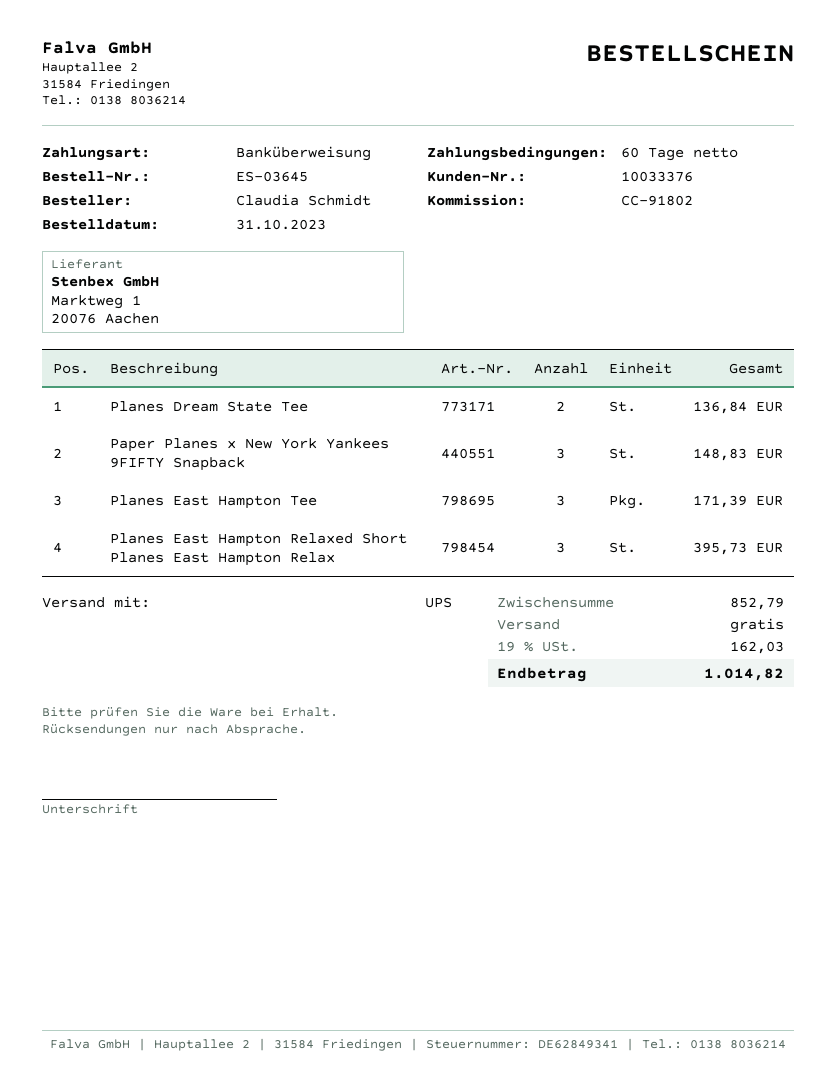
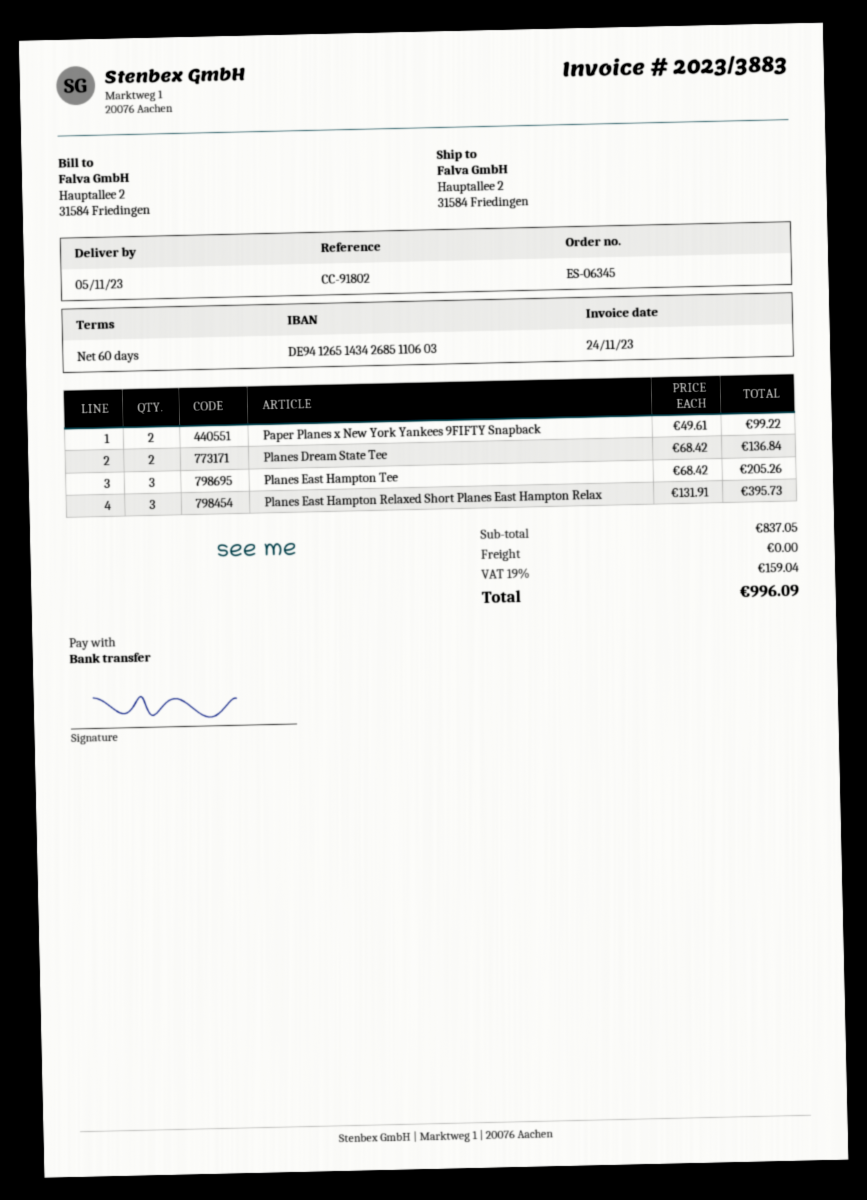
order number: ES-03645 -> ES-06345
Paper Planes x New York Yankees 9FIFTY Snapback: 3 for 148.83 -> 2 for 99.22
Planes East Hampton Tee: 3 for 171.39 -> 3 for 205.26
subtotal: 852.79 -> 837.05
tax: 19% = 162.03 -> 19% = 159.04
total: 1014.82 -> 996.09

